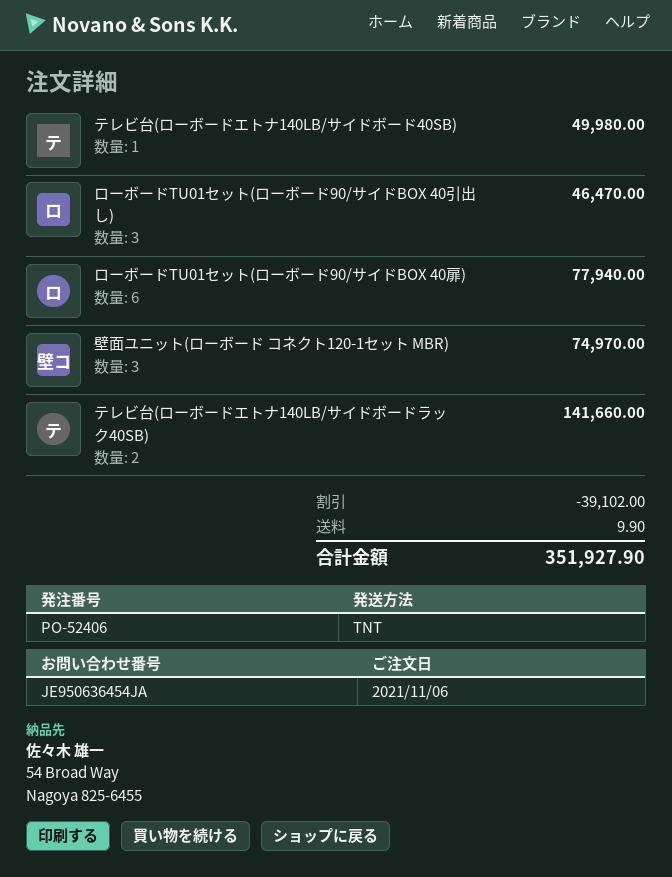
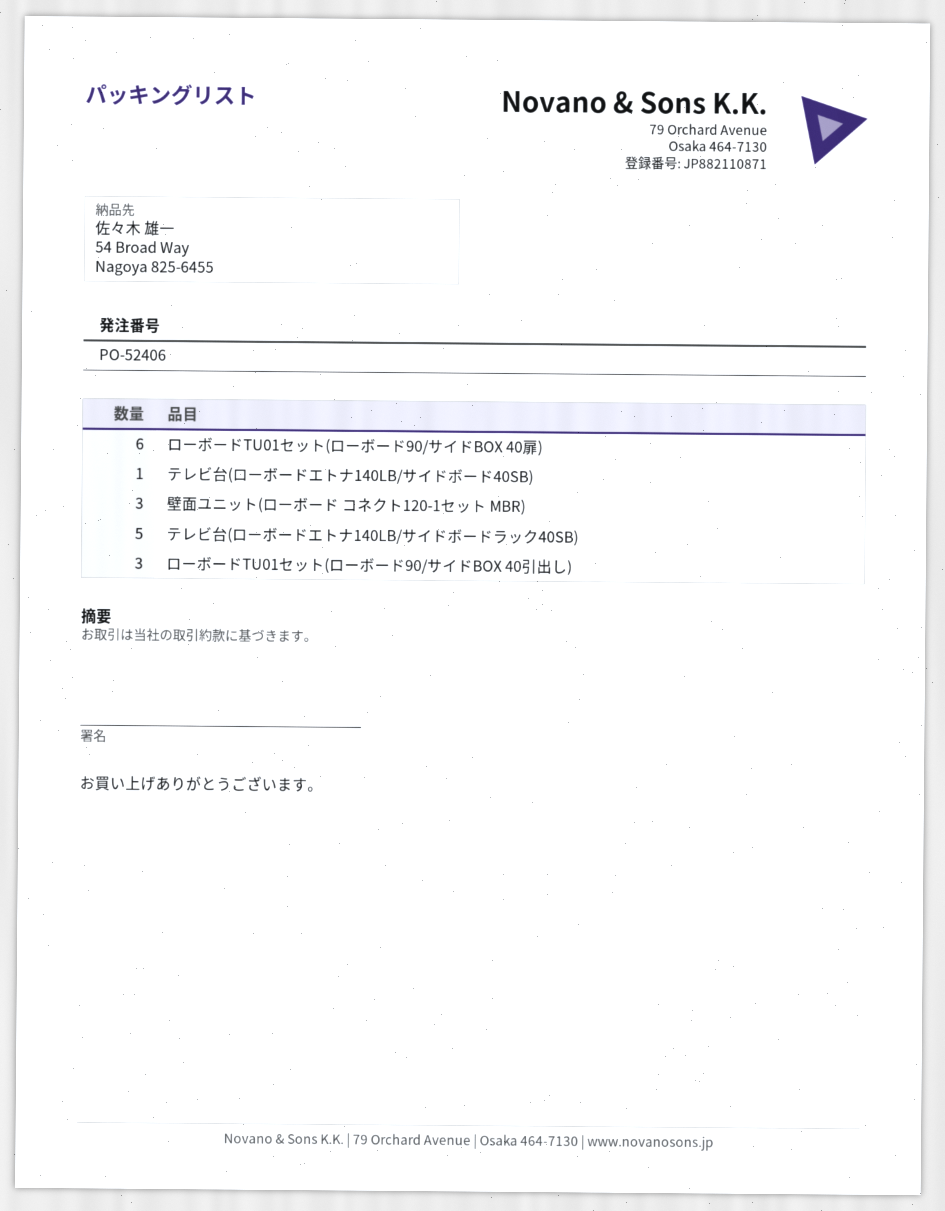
テレビ台(ローボードエトナ140LB/サイドボードラック40SB): 2 -> 5

